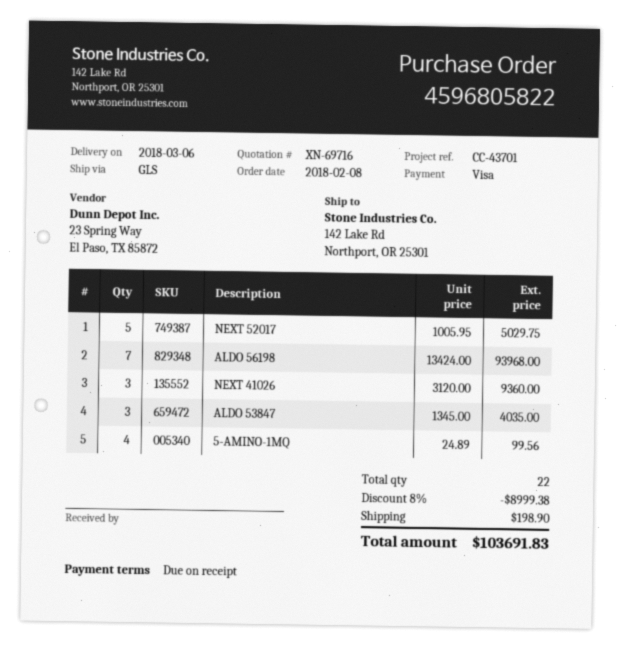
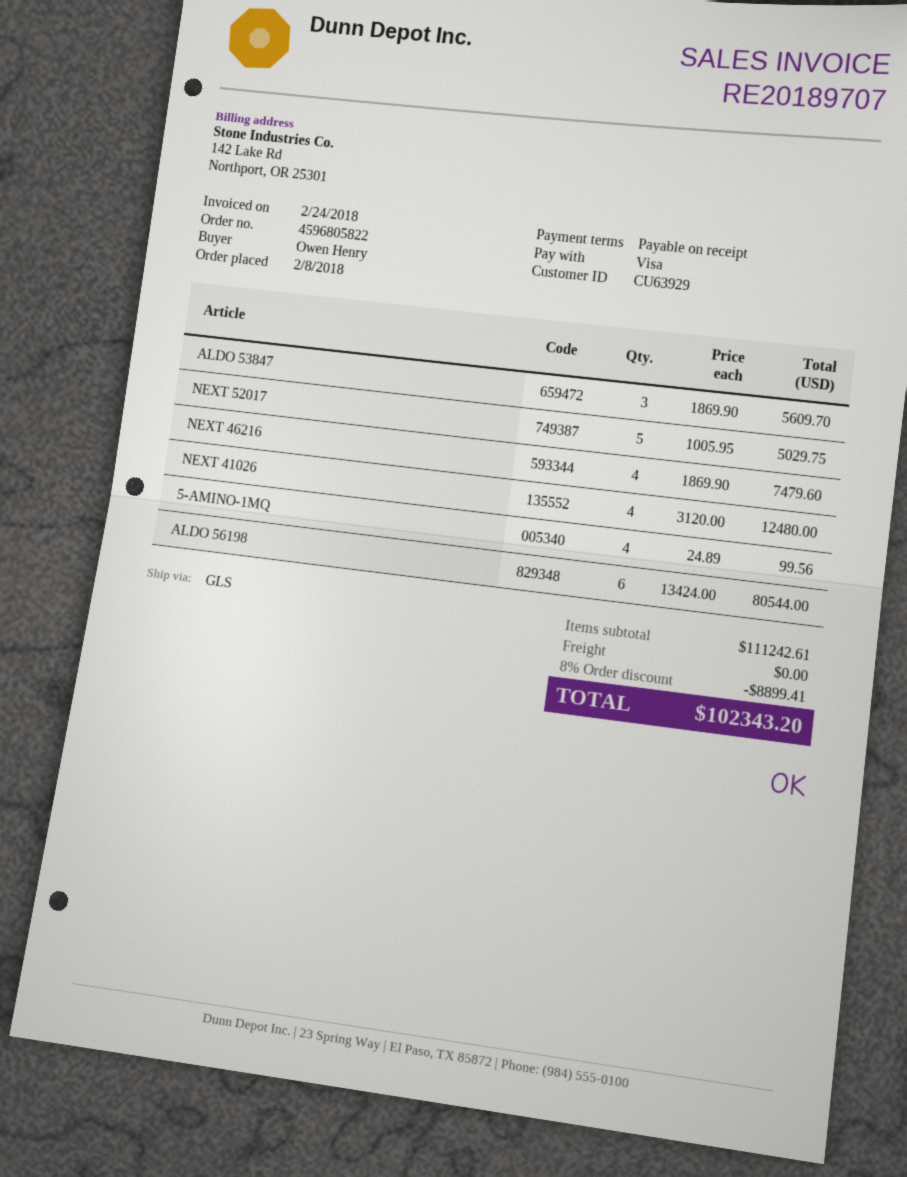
ALDO 56198: 7 x 13424.00 = 93968.00 -> 6 x 13424.00 = 80544.00
NEXT 41026: 3 x 3120.00 = 9360.00 -> 4 x 3120.00 = 12480.00
ALDO 53847: 3 x 1345.00 = 4035.00 -> 3 x 1869.90 = 5609.70
NEXT 46216: none -> 4 x 1869.90 = 7479.60
discount: 8% = 8999.38 -> 8% = 8899.41
shipping: 198.90 -> 0.00
total: 103691.83 -> 102343.20

